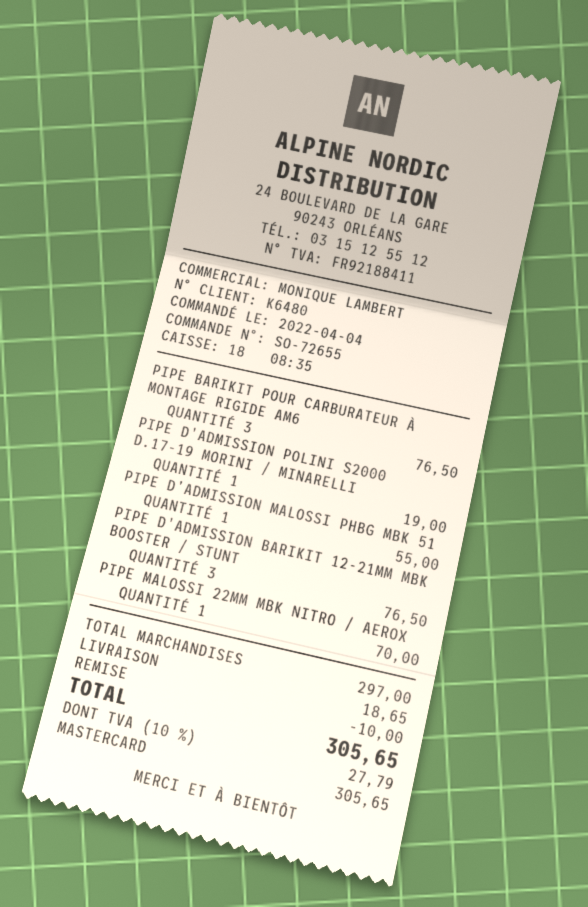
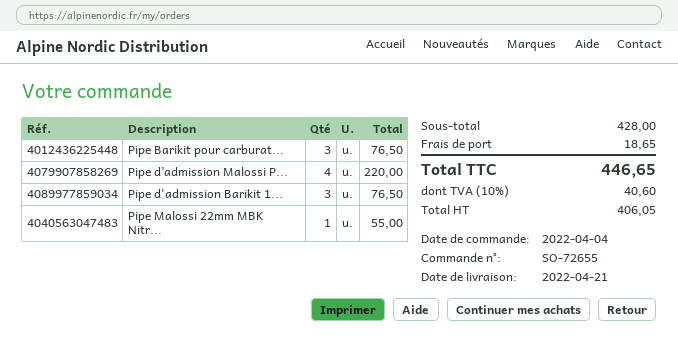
PIPE D'ADMISSION POLINI S2000 D.17-19 MORINI / MINARELLI: 1 for 19.00 -> none
PIPE D’ADMISSION MALOSSI PHBG MBK 51: 1 for 55.00 -> 4 for 220.00
PIPE MALOSSI 22MM MBK NITRO / AEROX: 1 for 70.00 -> 1 for 55.00
subtotal: 297.00 -> 428.00
discount: 10.00 -> none
tax: 10% = 27.79 -> 10% = 40.60
total: 305.65 -> 446.65

